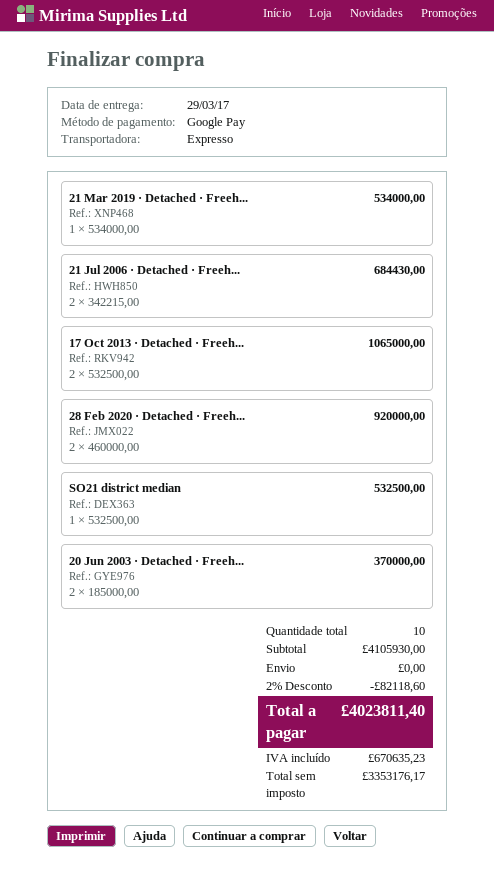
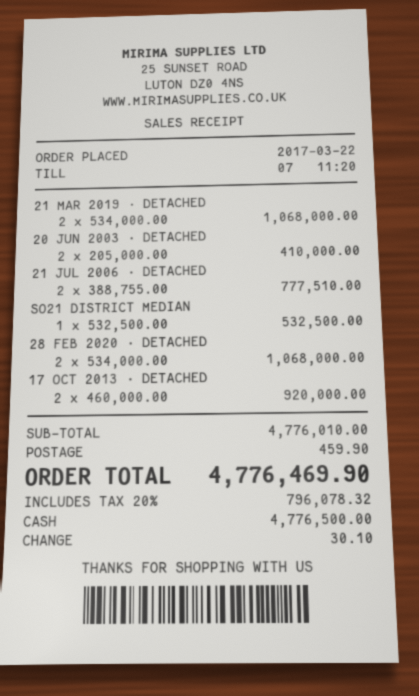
payment method: Google Pay -> cash
21 Mar 2019 · Detached · Freeh...: 1 x 534000.00 = 534000.00 -> 2 x 534000.00 = 1068000.00
21 Jul 2006 · Detached · Freeh...: 2 x 342215.00 = 684430.00 -> 2 x 388755.00 = 777510.00
17 Oct 2013 · Detached · Freeh...: 2 x 532500.00 = 1065000.00 -> 2 x 460000.00 = 920000.00
28 Feb 2020 · Detached · Freeh...: 2 x 460000.00 = 920000.00 -> 2 x 534000.00 = 1068000.00
20 Jun 2003 · Detached · Freeh...: 2 x 185000.00 = 370000.00 -> 2 x 205000.00 = 410000.00
subtotal: 4105930.00 -> 4776010.00
discount: 2% = 82118.60 -> none
shipping: 0.00 -> 459.90
tax: 670635.23 -> 796078.32
total: 4023811.40 -> 4776469.90

